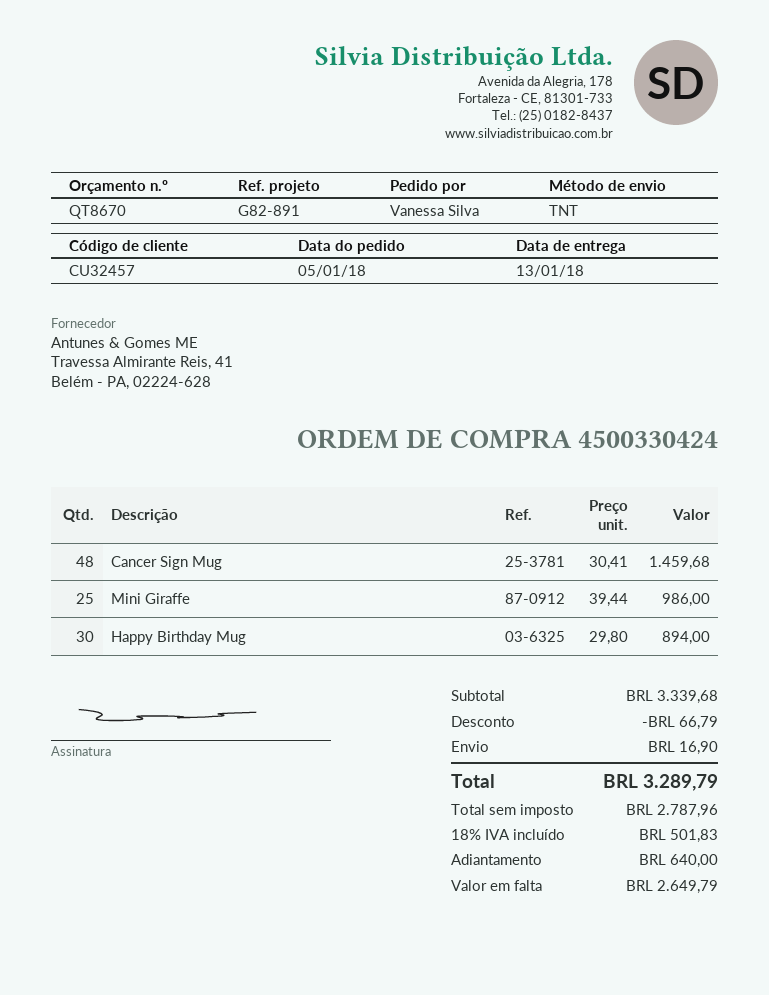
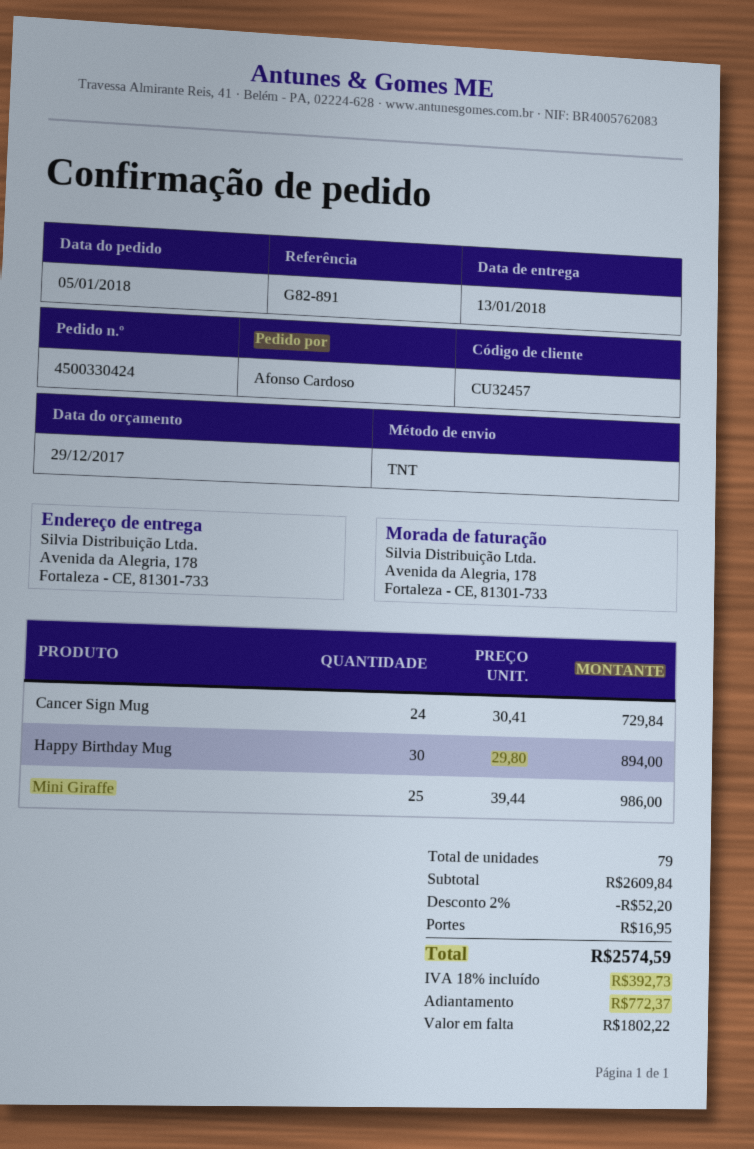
ordered by: Vanessa Silva -> Afonso Cardoso
Cancer Sign Mug: 48 x 30.41 = 1459.68 -> 24 x 30.41 = 729.84
subtotal: 3339.68 -> 2609.84
discount: 66.79 -> 52.20
shipping: 16.90 -> 16.95
tax: 18% = 501.83 -> 18% = 392.73
total: 3289.79 -> 2574.59
deposit: 640.00 -> 772.37
balance: 2649.79 -> 1802.22

